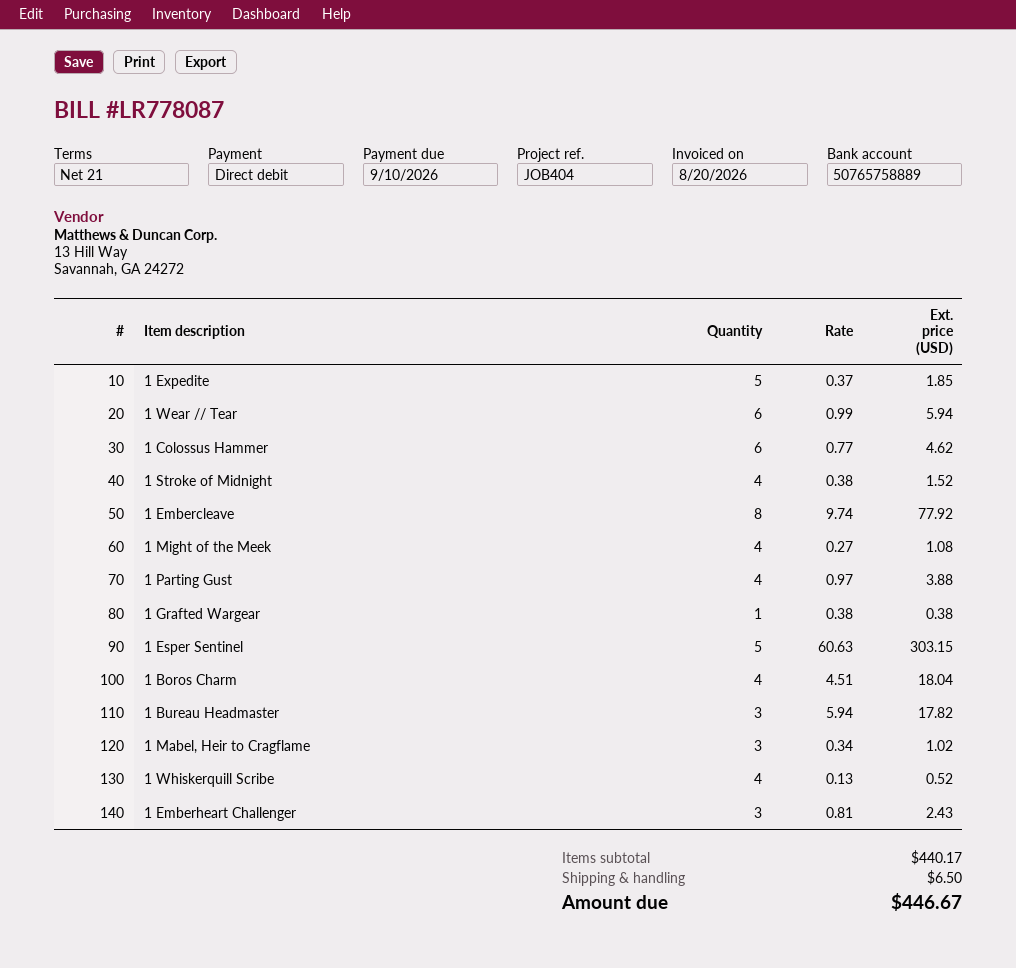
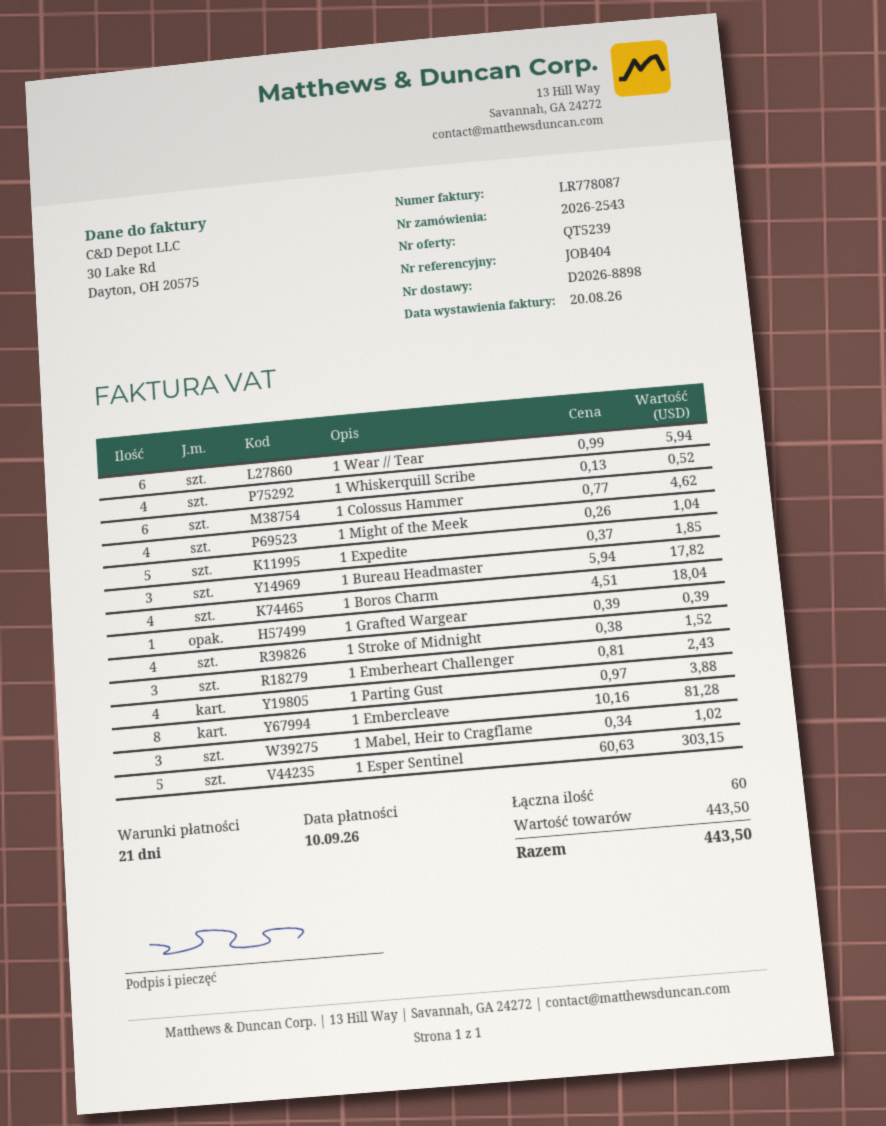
1 Embercleave: 8 x 9.74 = 77.92 -> 8 x 10.16 = 81.28
1 Might of the Meek: 4 x 0.27 = 1.08 -> 4 x 0.26 = 1.04
1 Grafted Wargear: 1 x 0.38 = 0.38 -> 1 x 0.39 = 0.39
subtotal: 440.17 -> 443.50
shipping: 6.50 -> none
total: 446.67 -> 443.50

